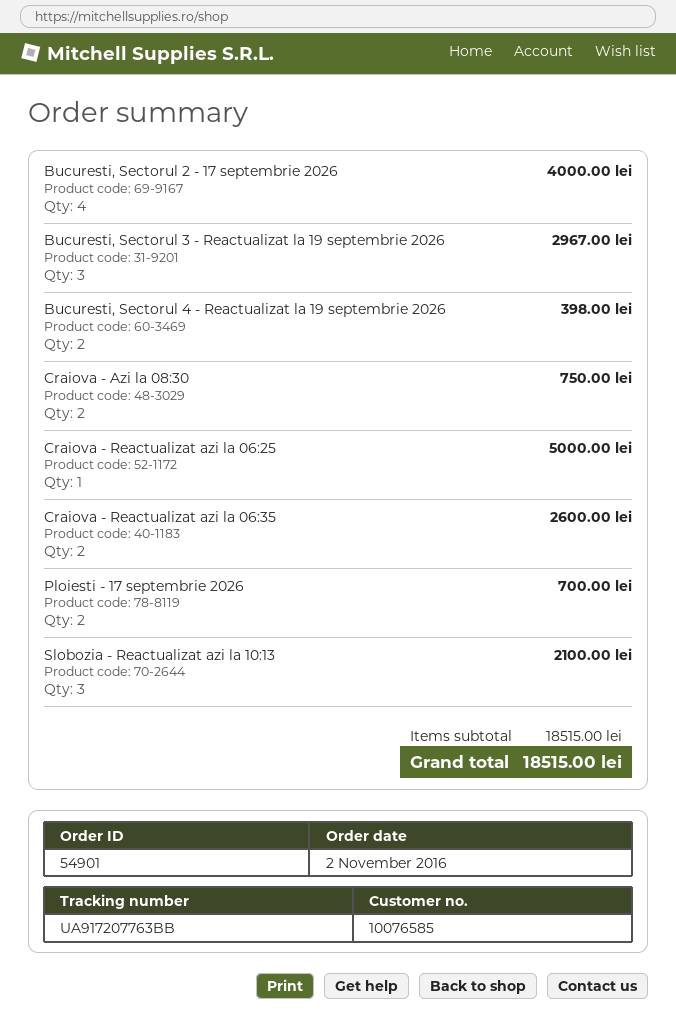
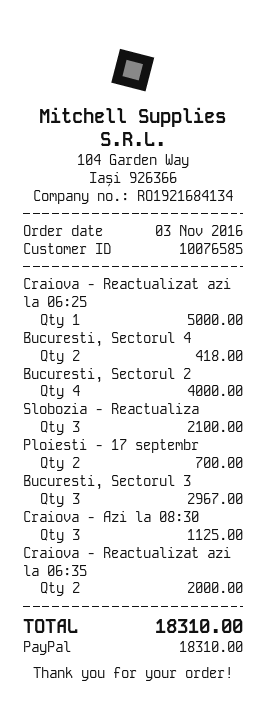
order date: 2016-11-02 -> 2016-11-03
Bucuresti, Sectorul 4 - Reactualizat la 19 septembrie 2026: 2 for 398.00 -> 2 for 418.00
Craiova - Azi la 08:30: 2 for 750.00 -> 3 for 1125.00
Craiova - Reactualizat azi la 06:35: 2 for 2600.00 -> 2 for 2000.00
total: 18515.00 -> 18310.00

